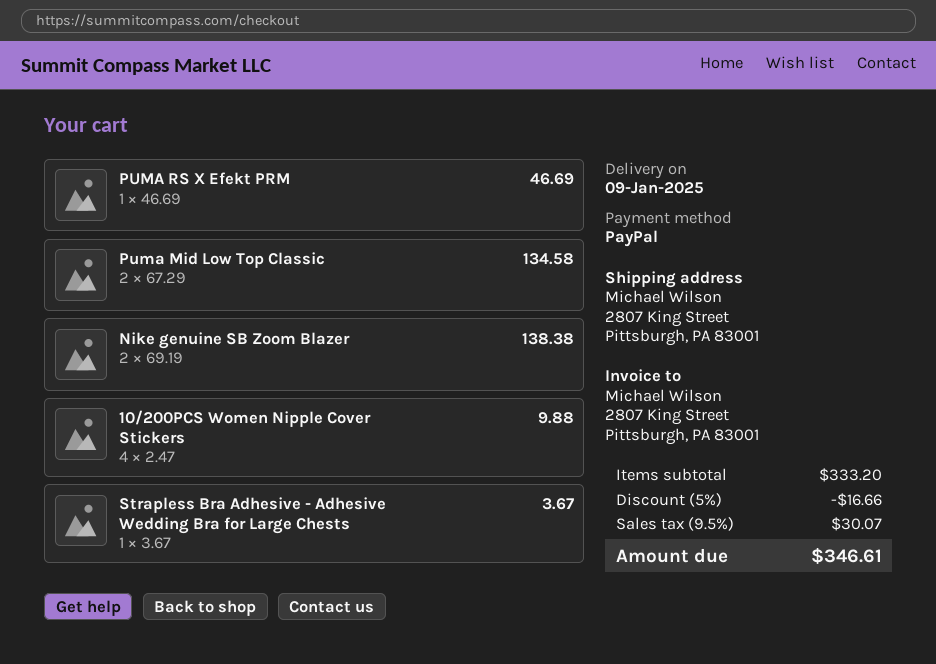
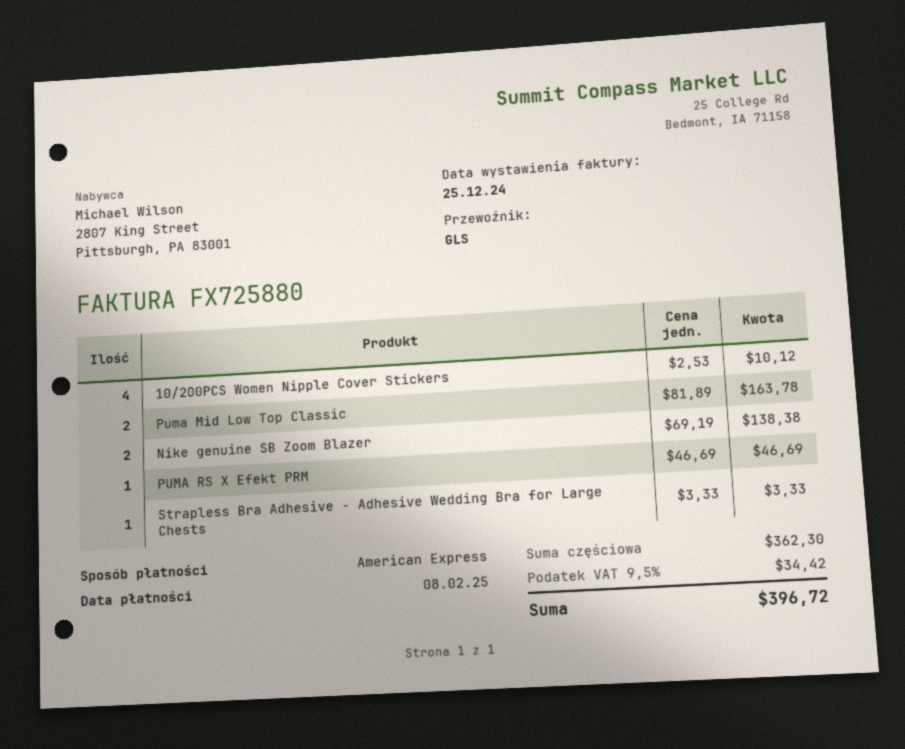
payment method: PayPal -> American Express
Puma Mid Low Top Classic: 2 x 67.29 = 134.58 -> 2 x 81.89 = 163.78
10/200PCS Women Nipple Cover Stickers: 4 x 2.47 = 9.88 -> 4 x 2.53 = 10.12
Strapless Bra Adhesive - Adhesive Wedding Bra for Large Chests: 1 x 3.67 = 3.67 -> 1 x 3.33 = 3.33
subtotal: 333.20 -> 362.30
discount: 5% = 16.66 -> none
tax: 9.5% = 30.07 -> 9.5% = 34.42
total: 346.61 -> 396.72

